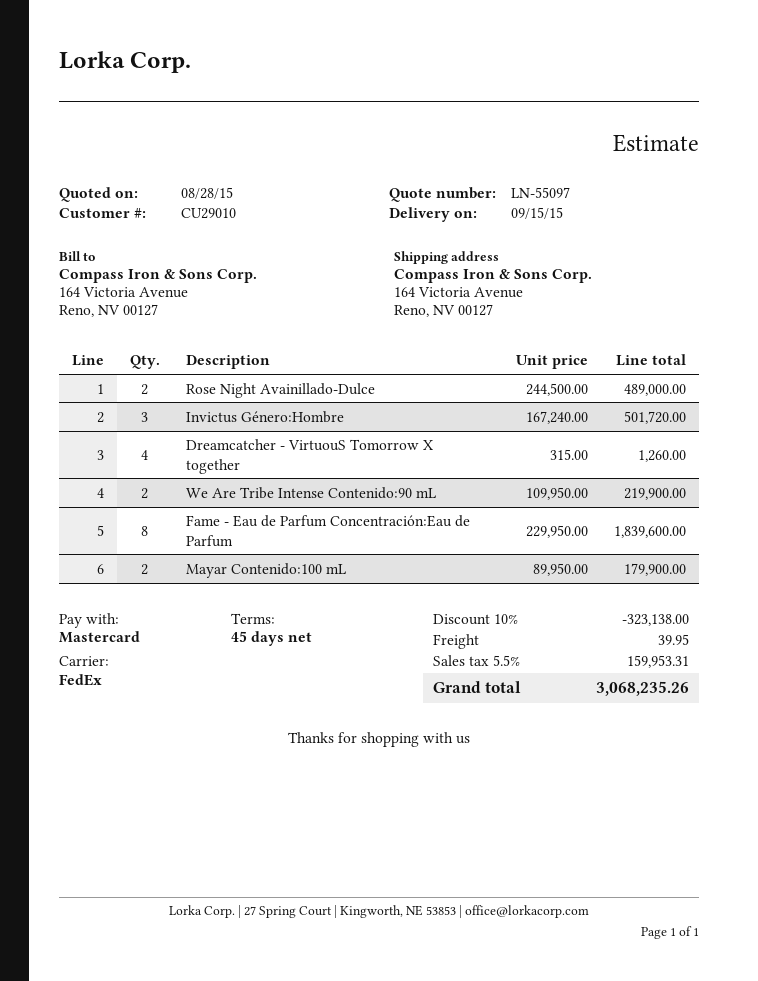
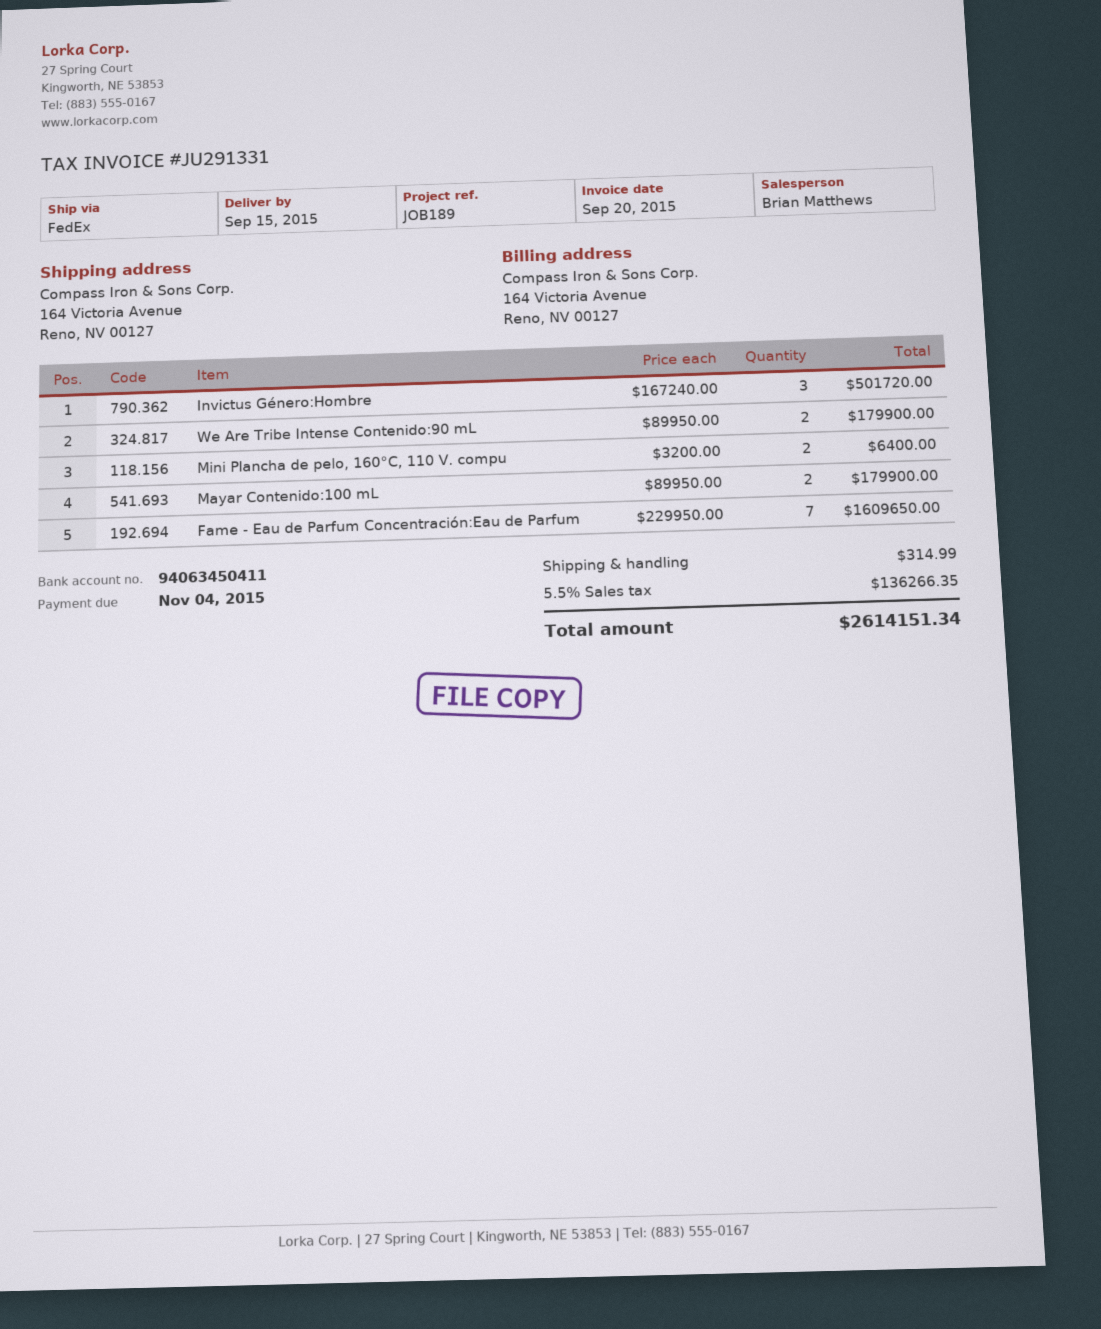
Rose Night Avainillado-Dulce: 2 x 244500.00 = 489000.00 -> none
Dreamcatcher - VirtuouS Tomorrow X together: 4 x 315.00 = 1260.00 -> none
We Are Tribe Intense Contenido:90 mL: 2 x 109950.00 = 219900.00 -> 2 x 89950.00 = 179900.00
Fame - Eau de Parfum Concentración:Eau de Parfum: 8 x 229950.00 = 1839600.00 -> 7 x 229950.00 = 1609650.00
Mini Plancha de pelo, 160°C, 110 V. compu: none -> 2 x 3200.00 = 6400.00
discount: 10% = 323138.00 -> none
shipping: 39.95 -> 314.99
tax: 5.5% = 159953.31 -> 5.5% = 136266.35
total: 3068235.26 -> 2614151.34

